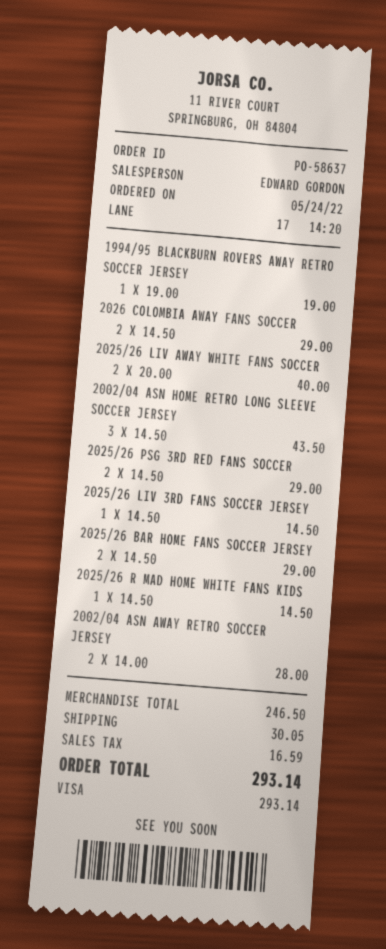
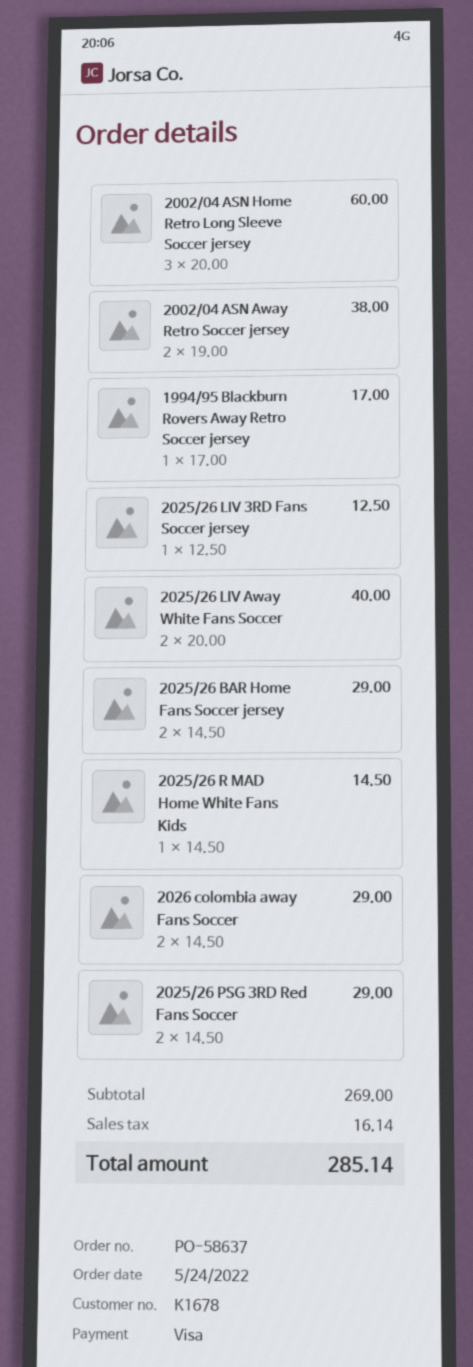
1994/95 BLACKBURN ROVERS AWAY RETRO SOCCER JERSEY: 1 x 19.00 = 19.00 -> 1 x 17.00 = 17.00
2002/04 ASN HOME RETRO LONG SLEEVE SOCCER JERSEY: 3 x 14.50 = 43.50 -> 3 x 20.00 = 60.00
2025/26 LIV 3RD FANS SOCCER JERSEY: 1 x 14.50 = 14.50 -> 1 x 12.50 = 12.50
2002/04 ASN AWAY RETRO SOCCER JERSEY: 2 x 14.00 = 28.00 -> 2 x 19.00 = 38.00
subtotal: 246.50 -> 269.00
shipping: 30.05 -> none
tax: 16.59 -> 16.14
total: 293.14 -> 285.14

